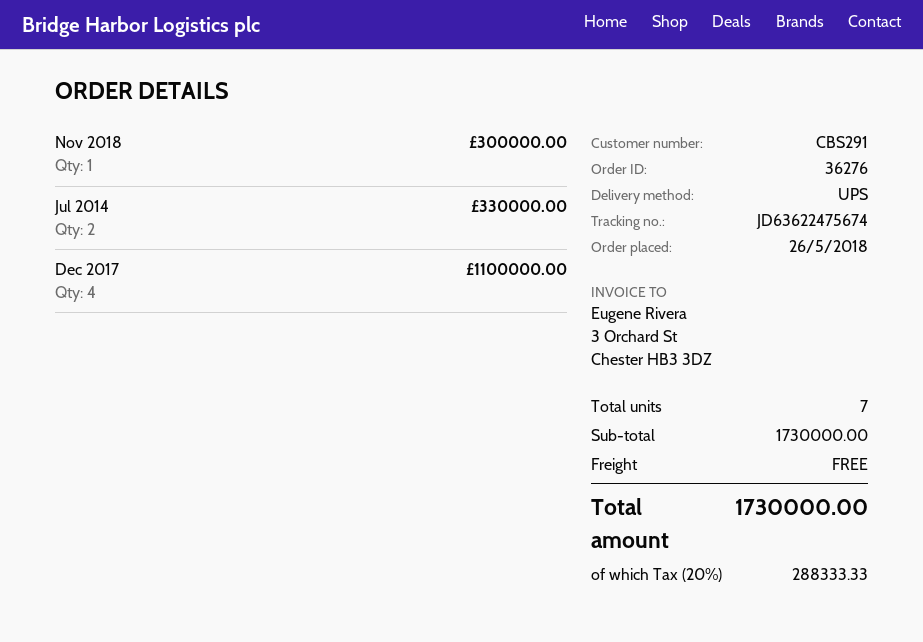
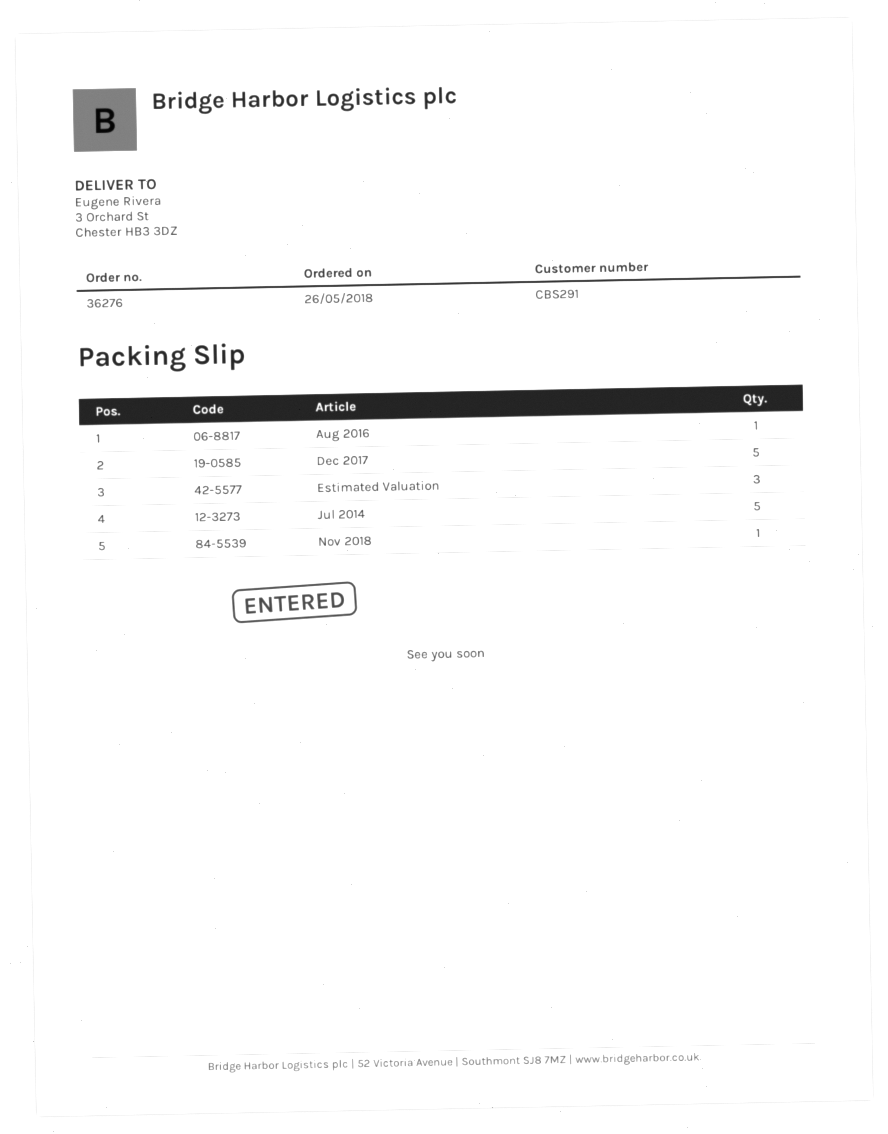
Jul 2014: 2 -> 5
Dec 2017: 4 -> 5
Aug 2016: none -> 1
Estimated Valuation: none -> 3

